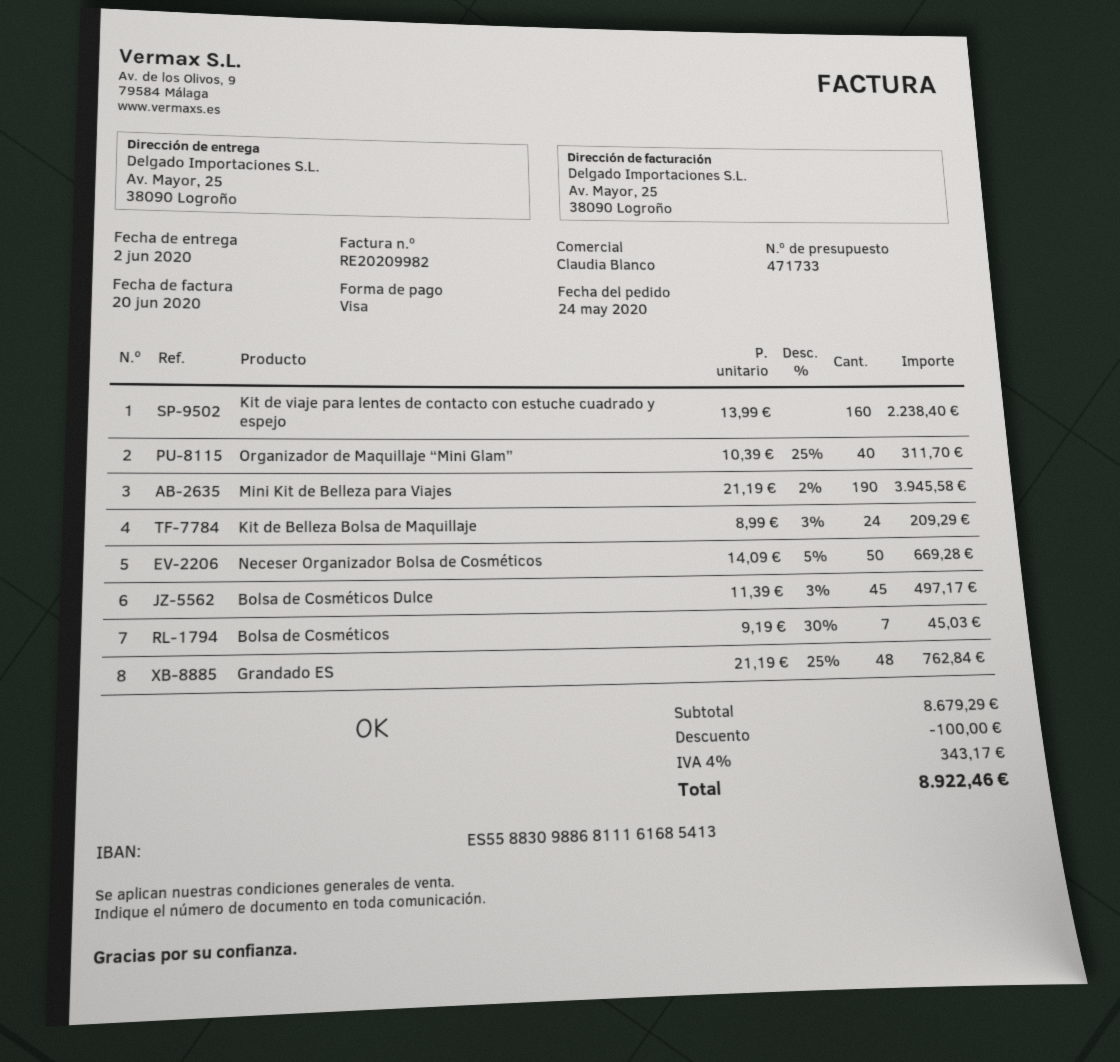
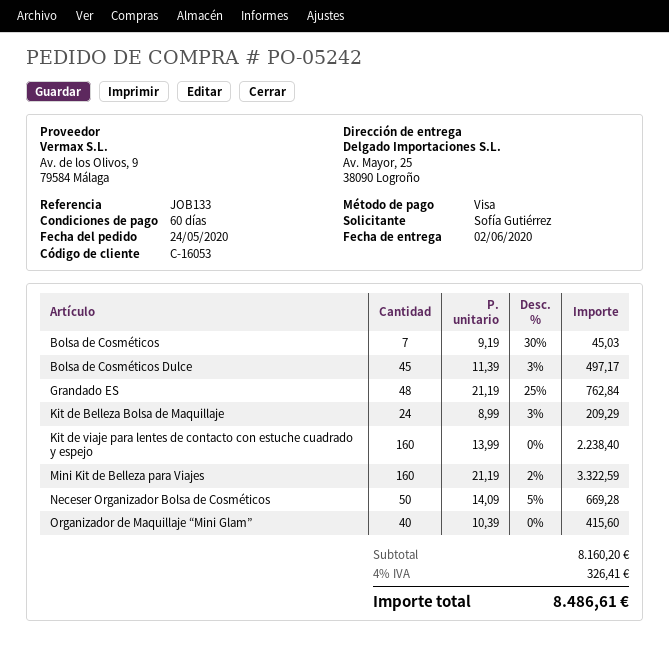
Organizador de Maquillaje “Mini Glam”: 40 x 10.39 - 25% = 311.70 -> 40 x 10.39 = 415.60
Mini Kit de Belleza para Viajes: 190 x 21.19 - 2% = 3945.58 -> 160 x 21.19 - 2% = 3322.59
subtotal: 8679.29 -> 8160.20
discount: 100.00 -> none
tax: 4% = 343.17 -> 4% = 326.41
total: 8922.46 -> 8486.61

